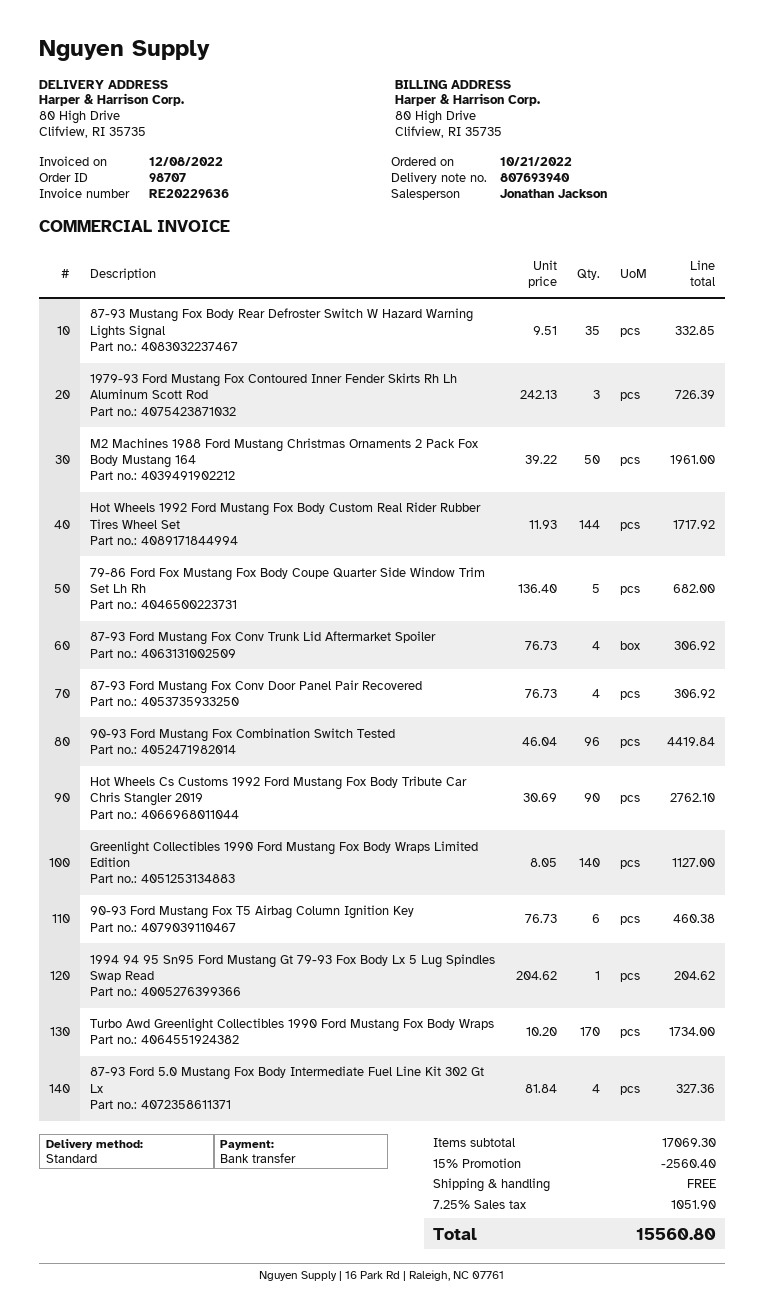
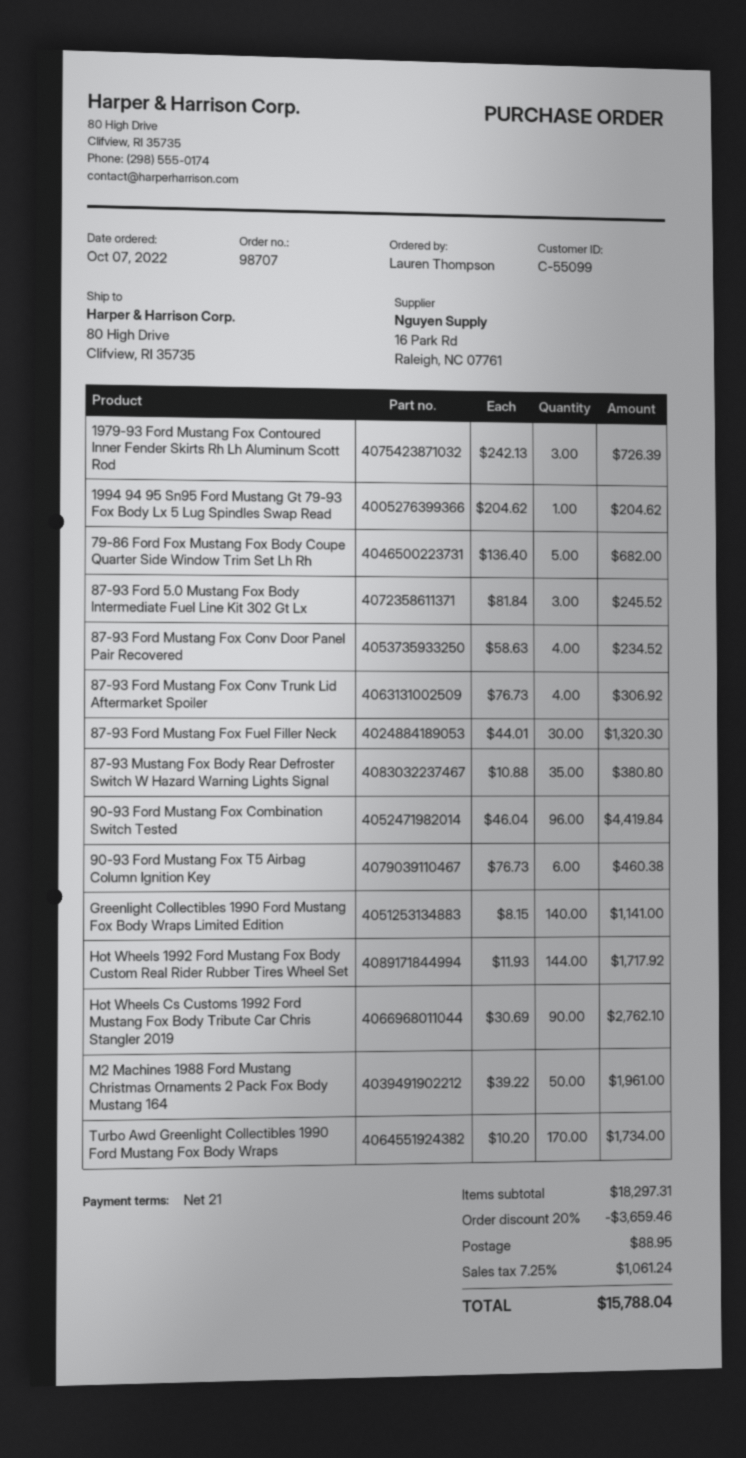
order date: 2022-10-21 -> 2022-10-07
87-93 Mustang Fox Body Rear Defroster Switch W Hazard Warning Lights Signal: 35 x 9.51 = 332.85 -> 35 x 10.88 = 380.80
87-93 Ford Mustang Fox Conv Door Panel Pair Recovered: 4 x 76.73 = 306.92 -> 4 x 58.63 = 234.52
Greenlight Collectibles 1990 Ford Mustang Fox Body Wraps Limited Edition: 140 x 8.05 = 1127.00 -> 140 x 8.15 = 1141.00
87-93 Ford 5.0 Mustang Fox Body Intermediate Fuel Line Kit 302 Gt Lx: 4 x 81.84 = 327.36 -> 3 x 81.84 = 245.52
87-93 Ford Mustang Fox Fuel Filler Neck: none -> 30 x 44.01 = 1320.30
subtotal: 17069.30 -> 18297.31
discount: 15% = 2560.40 -> 20% = 3659.46
shipping: 0.00 -> 88.95
tax: 7.25% = 1051.90 -> 7.25% = 1061.24
total: 15560.80 -> 15788.04

